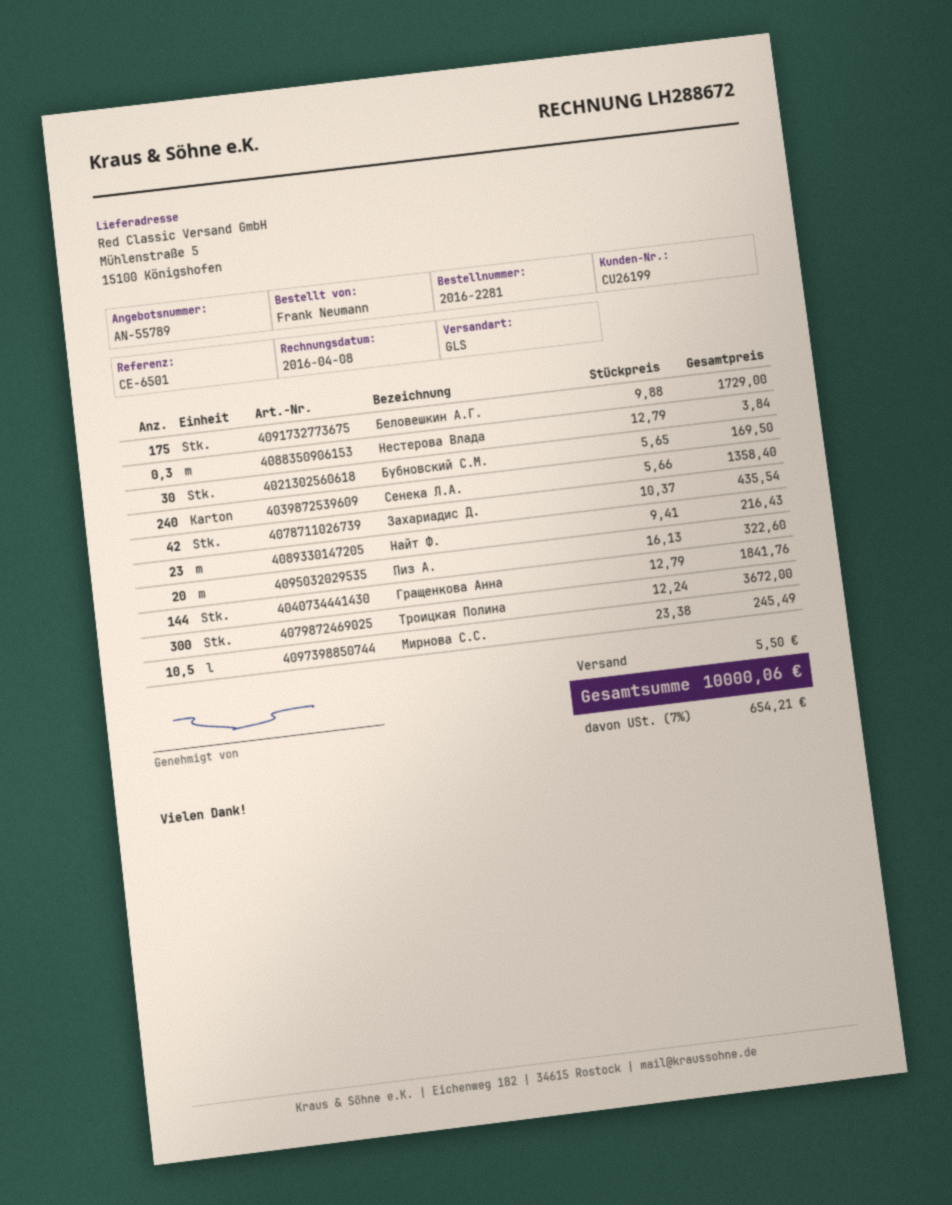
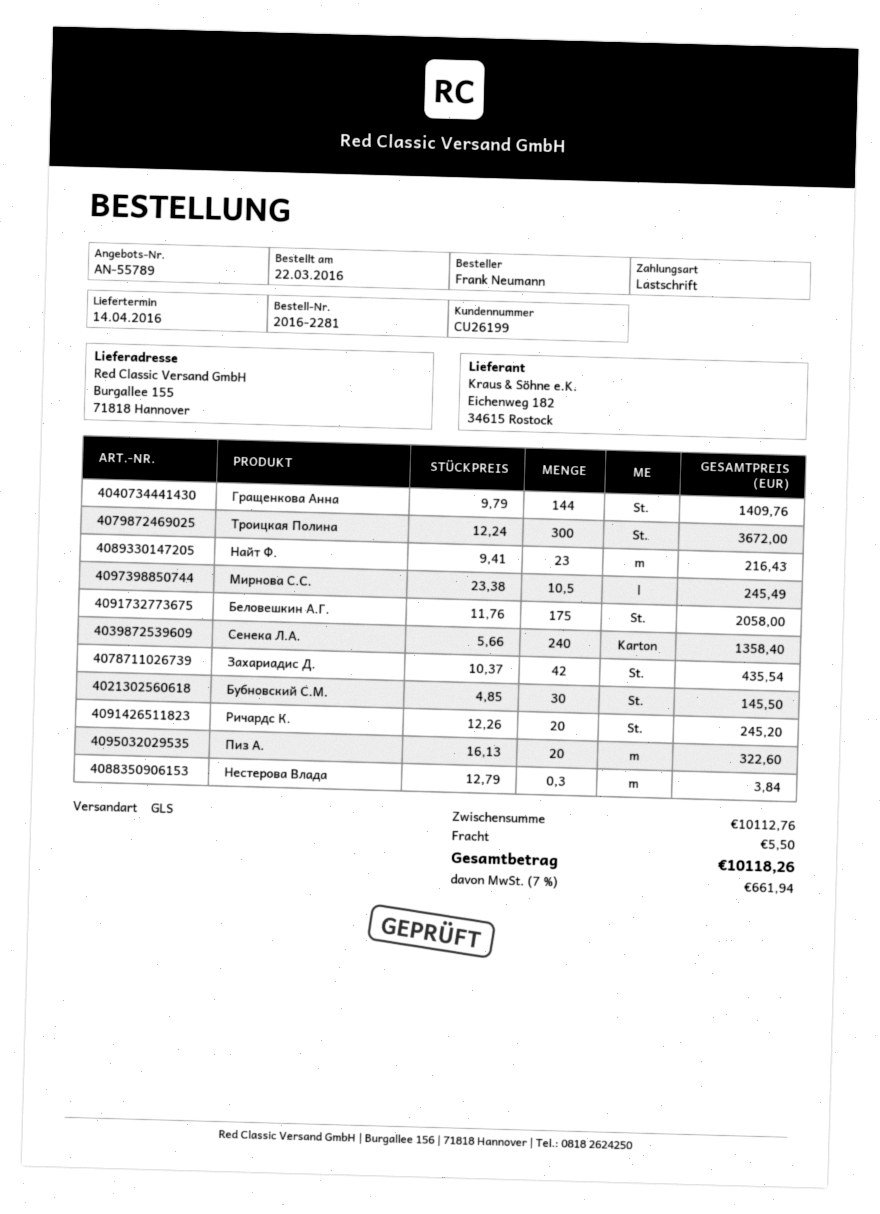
ship to: Mühlenstraße 5, 15100 Königshofen -> Burgallee 155, 71818 Hannover
Беловешкин А.Г.: 175 x 9.88 = 1729.00 -> 175 x 11.76 = 2058.00
Бубновский С.М.: 30 x 5.65 = 169.50 -> 30 x 4.85 = 145.50
Гращенкова Анна: 144 x 12.79 = 1841.76 -> 144 x 9.79 = 1409.76
Ричардс К.: none -> 20 x 12.26 = 245.20
tax: 7% = 654.21 -> 7% = 661.94
total: 10000.06 -> 10118.26

